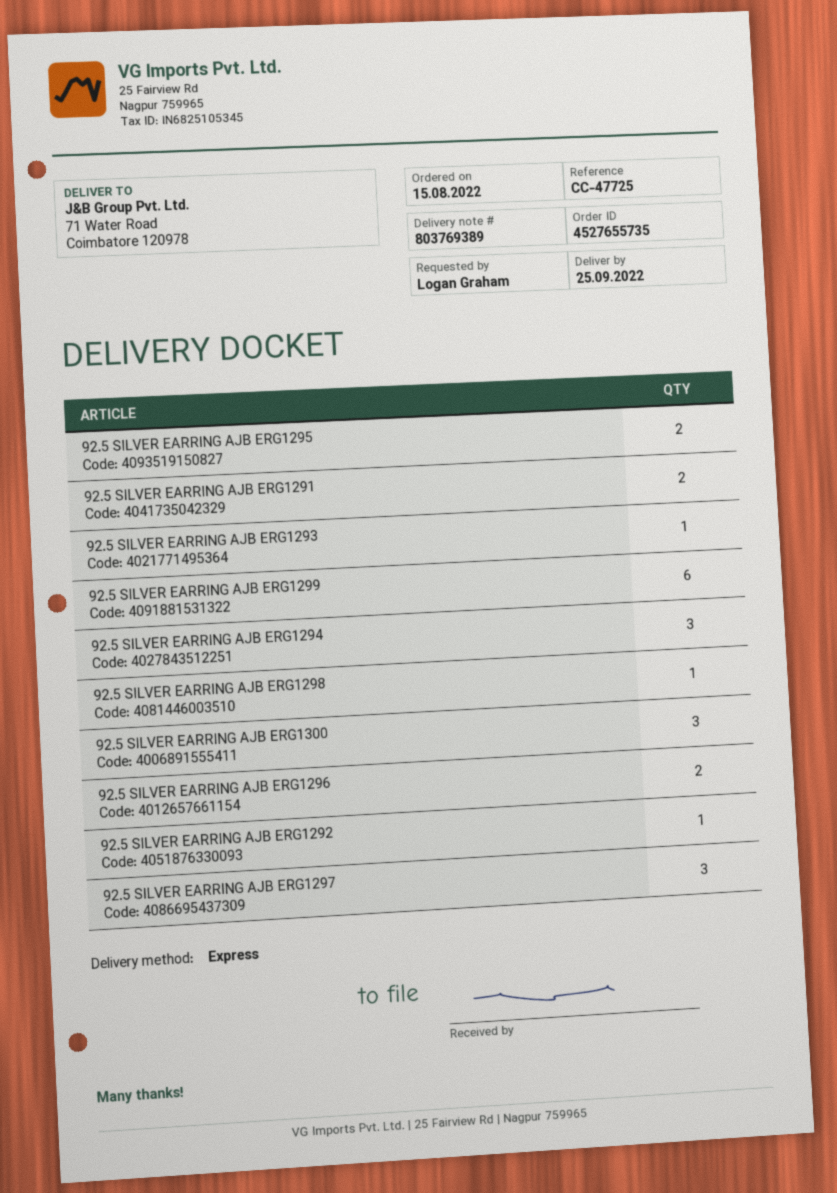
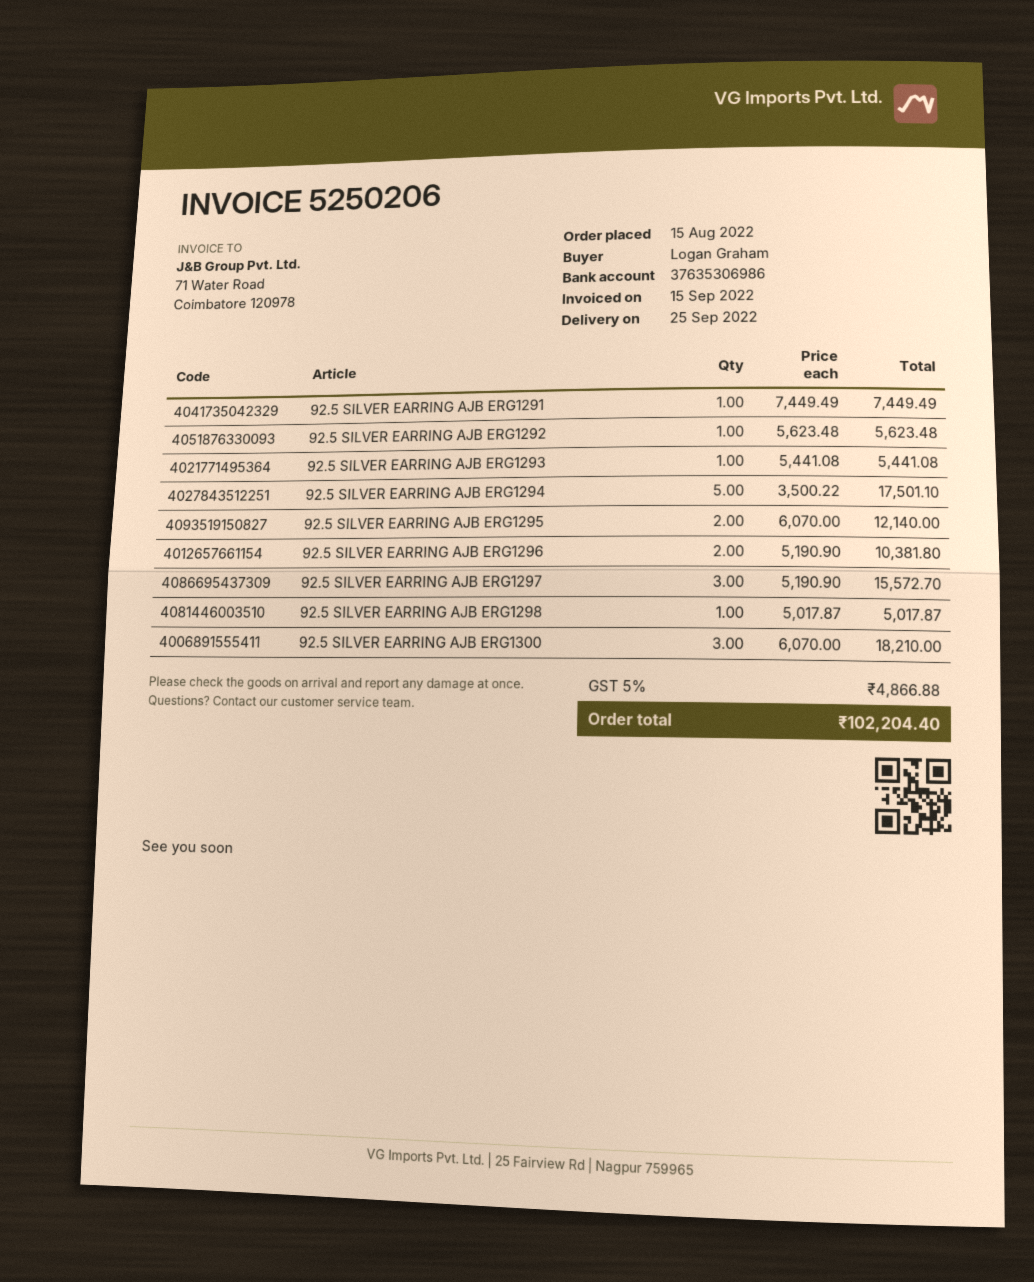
92.5 SILVER EARRING AJB ERG1291: 2 -> 1
92.5 SILVER EARRING AJB ERG1299: 6 -> none
92.5 SILVER EARRING AJB ERG1294: 3 -> 5

